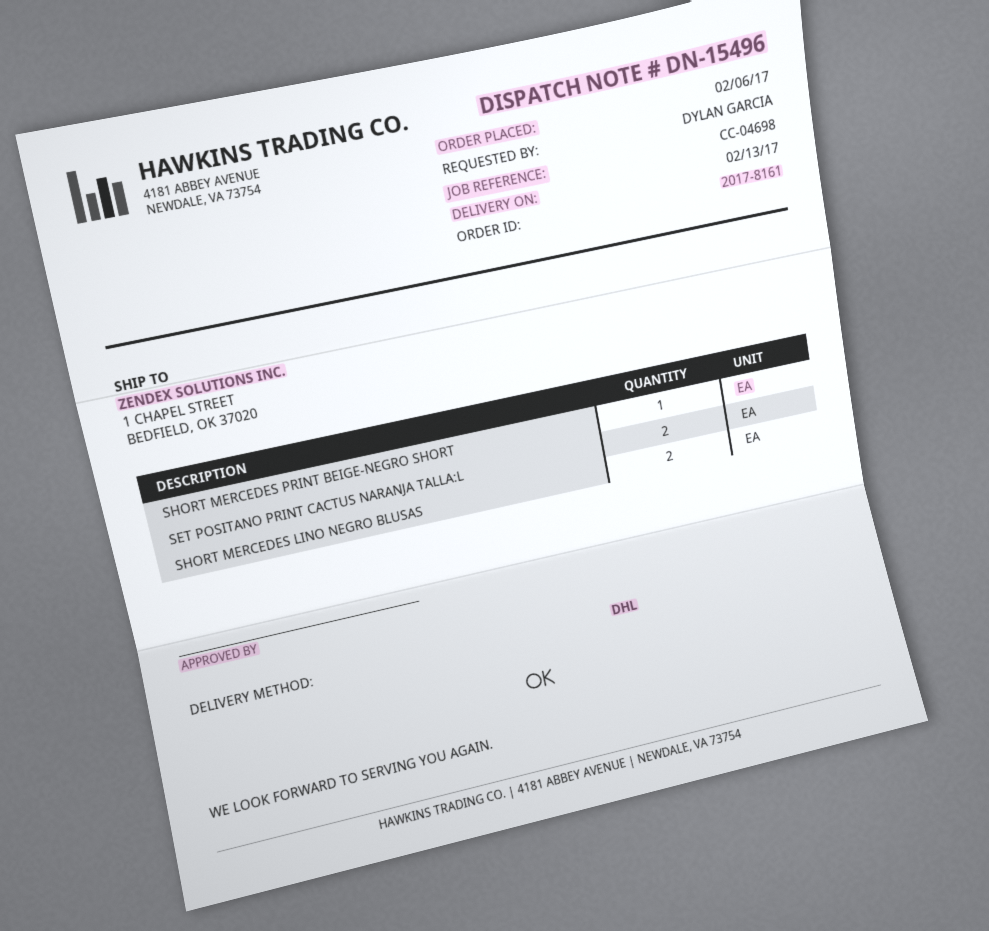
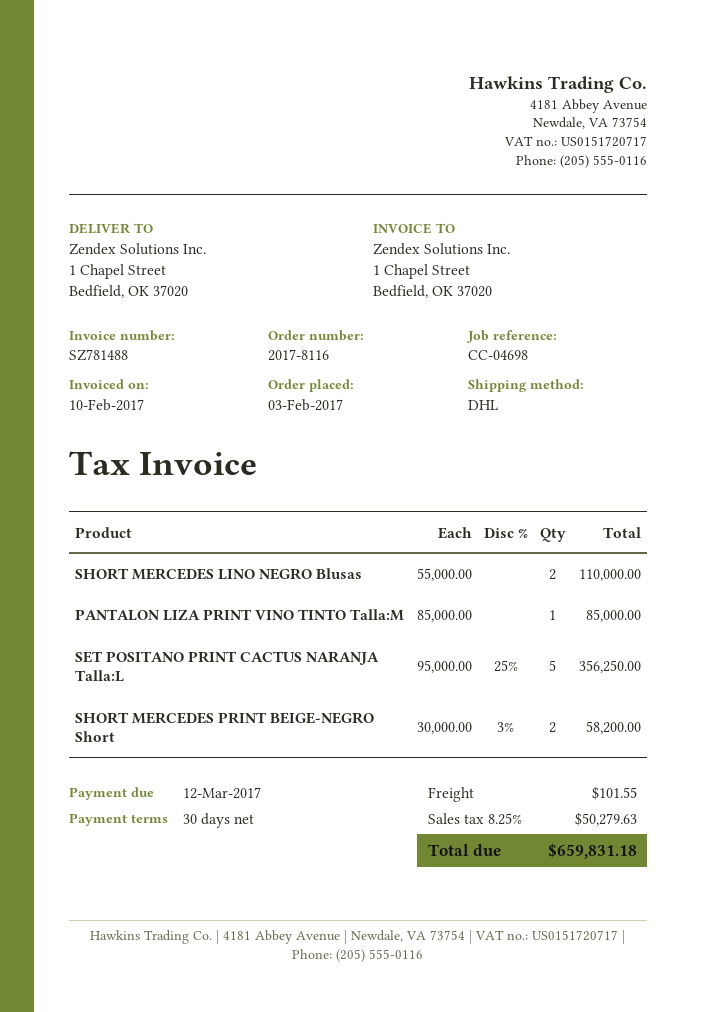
order number: 2017-8161 -> 2017-8116
order date: 2017-02-06 -> 2017-02-03
SHORT MERCEDES PRINT BEIGE-NEGRO SHORT: 1 -> 2
SET POSITANO PRINT CACTUS NARANJA TALLA:L: 2 -> 5
PANTALON LIZA PRINT VINO TINTO Talla:M: none -> 1

